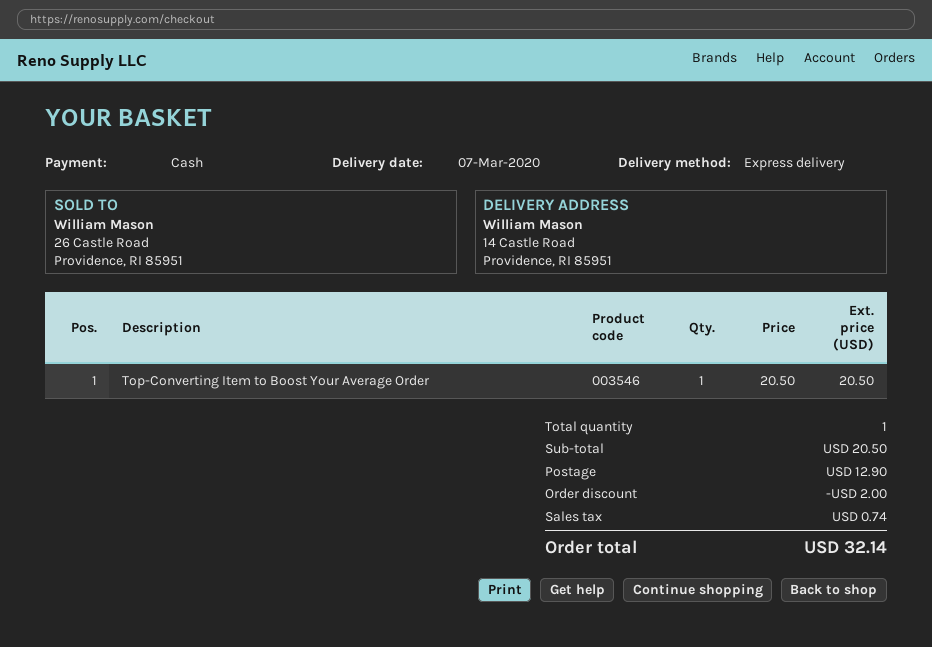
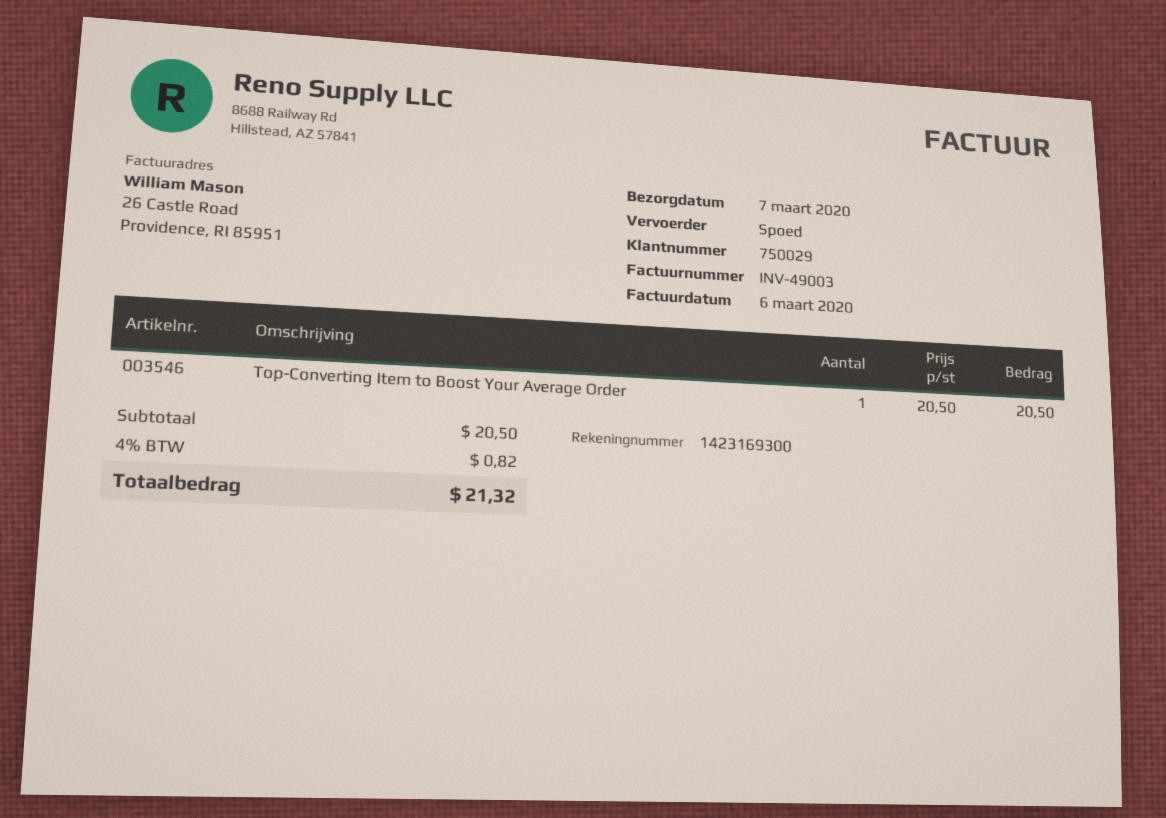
discount: 2.00 -> none
shipping: 12.90 -> none
tax: 0.74 -> 0.82
total: 32.14 -> 21.32

